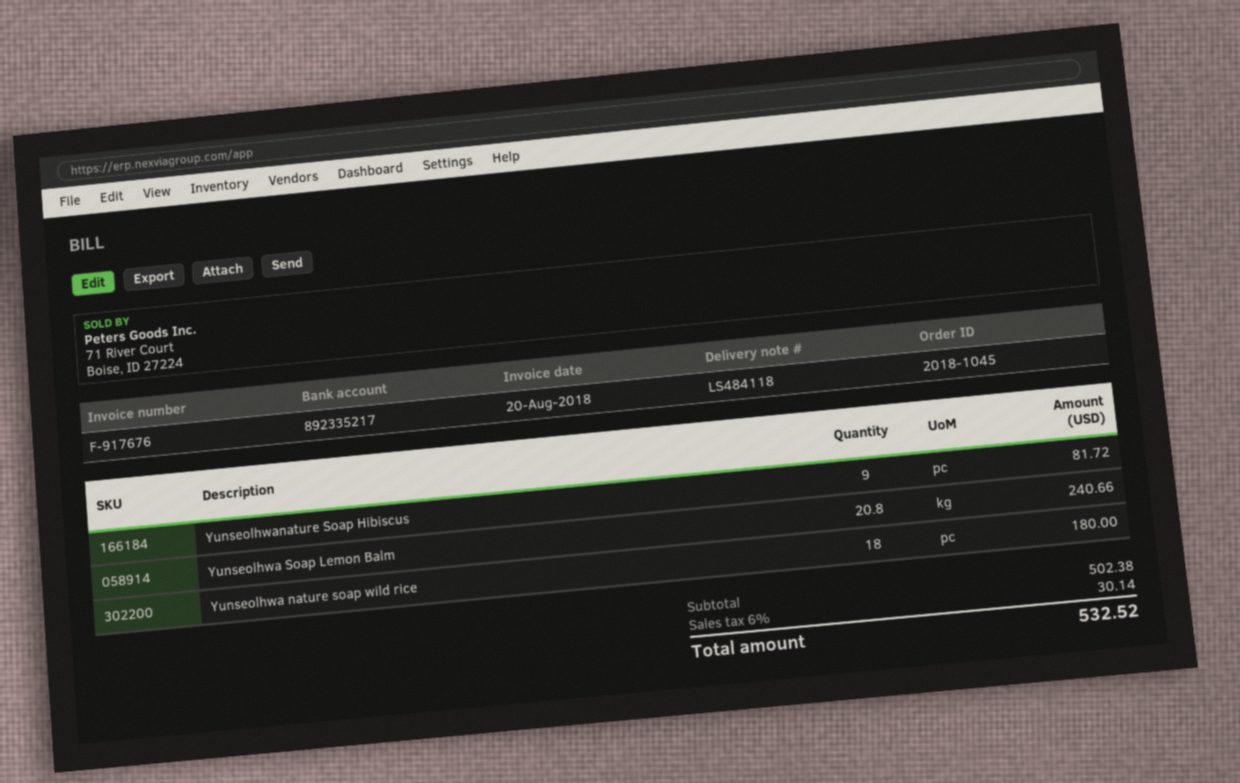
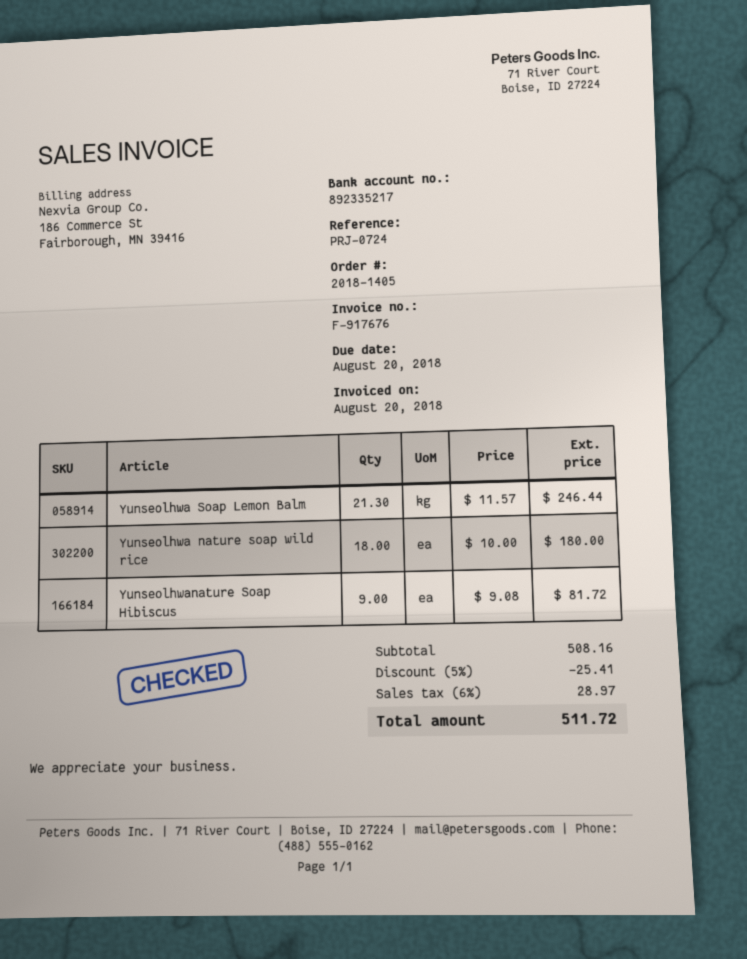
order number: 2018-1045 -> 2018-1405
Yunseolhwa Soap Lemon Balm: 20.8 for 240.66 -> 21.3 for 246.44
subtotal: 502.38 -> 508.16
discount: none -> 5% = 25.41
tax: 6% = 30.14 -> 6% = 28.97
total: 532.52 -> 511.72

